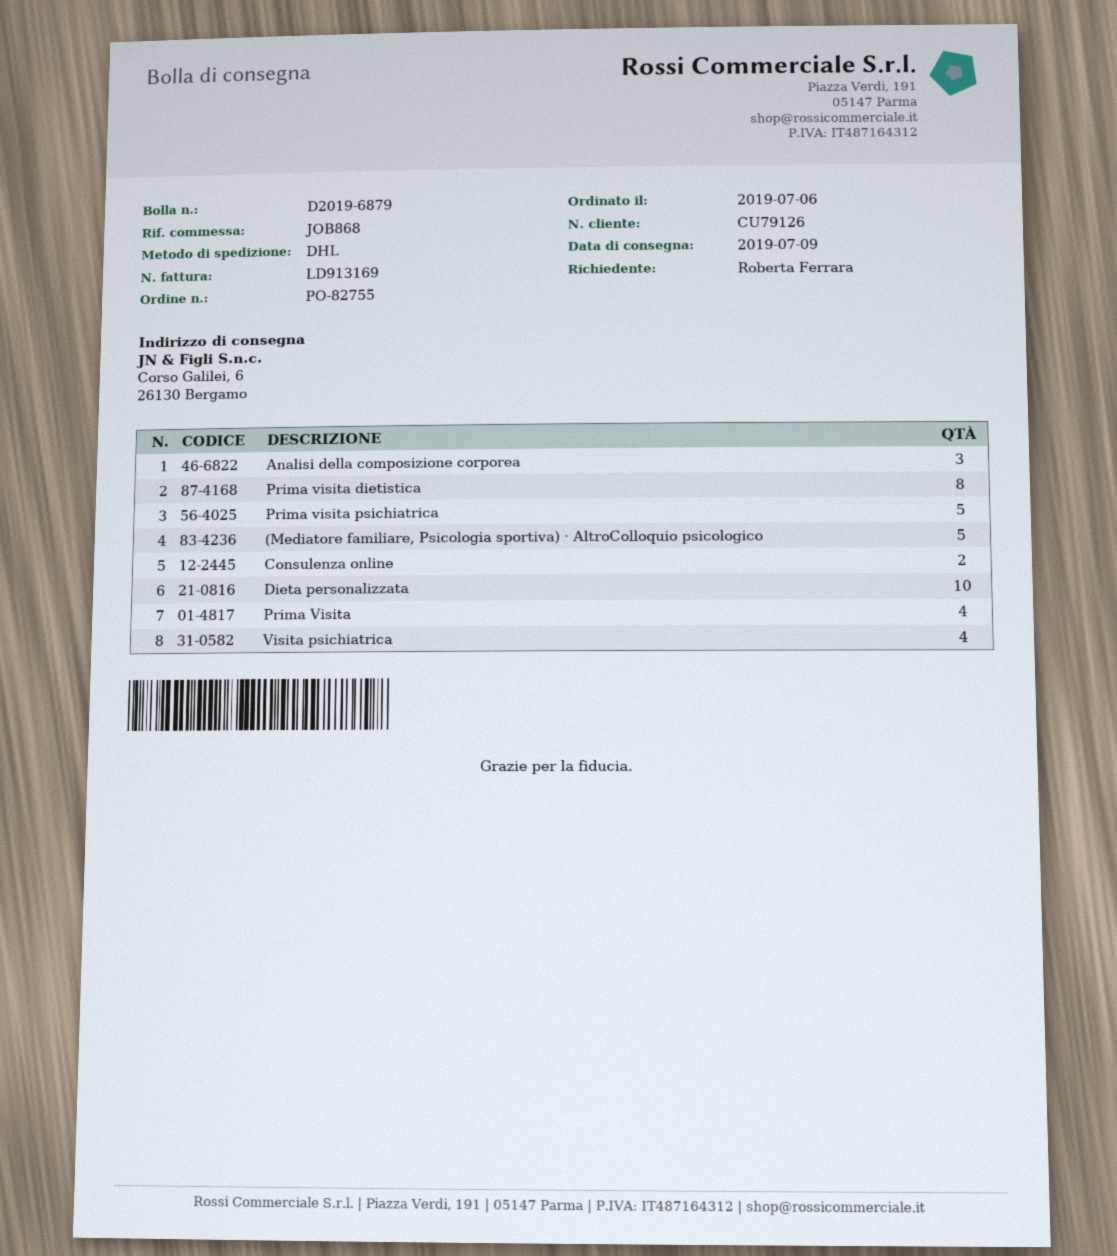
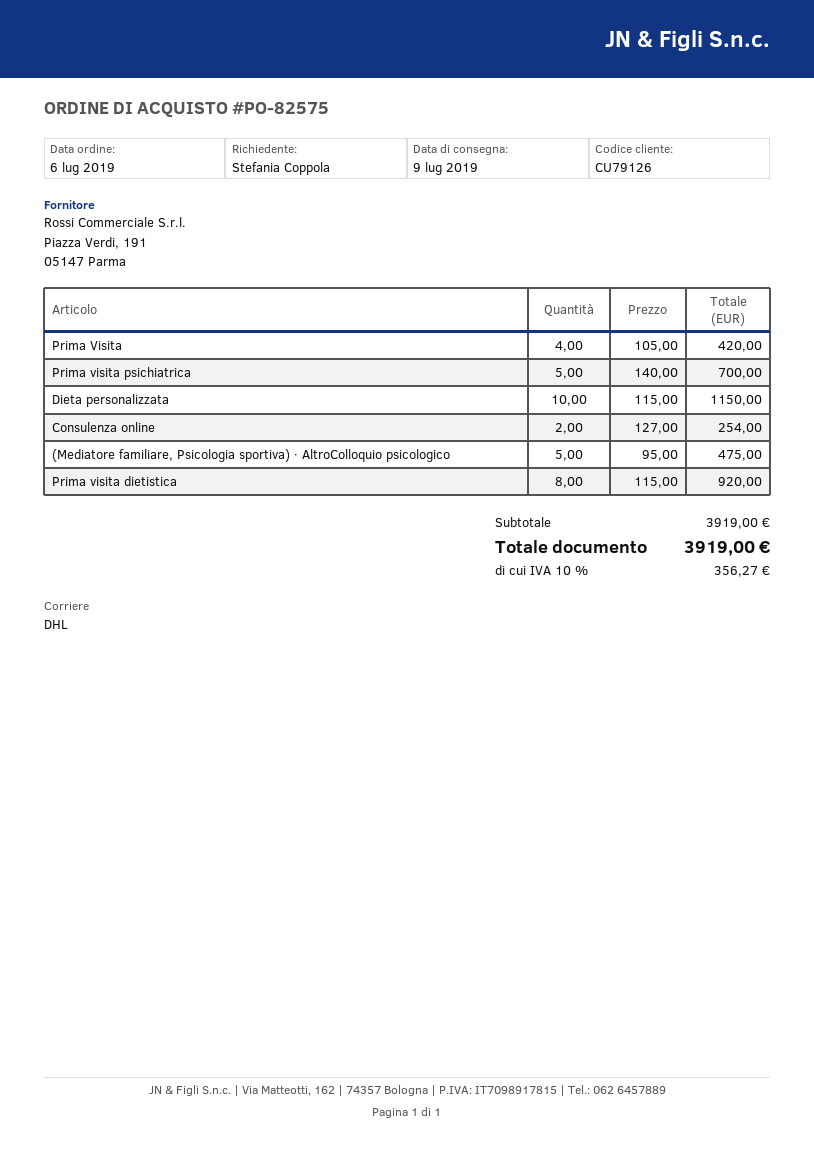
order number: PO-82755 -> PO-82575
ordered by: Roberta Ferrara -> Stefania Coppola
Analisi della composizione corporea: 3 -> none
Visita psichiatrica: 4 -> none

